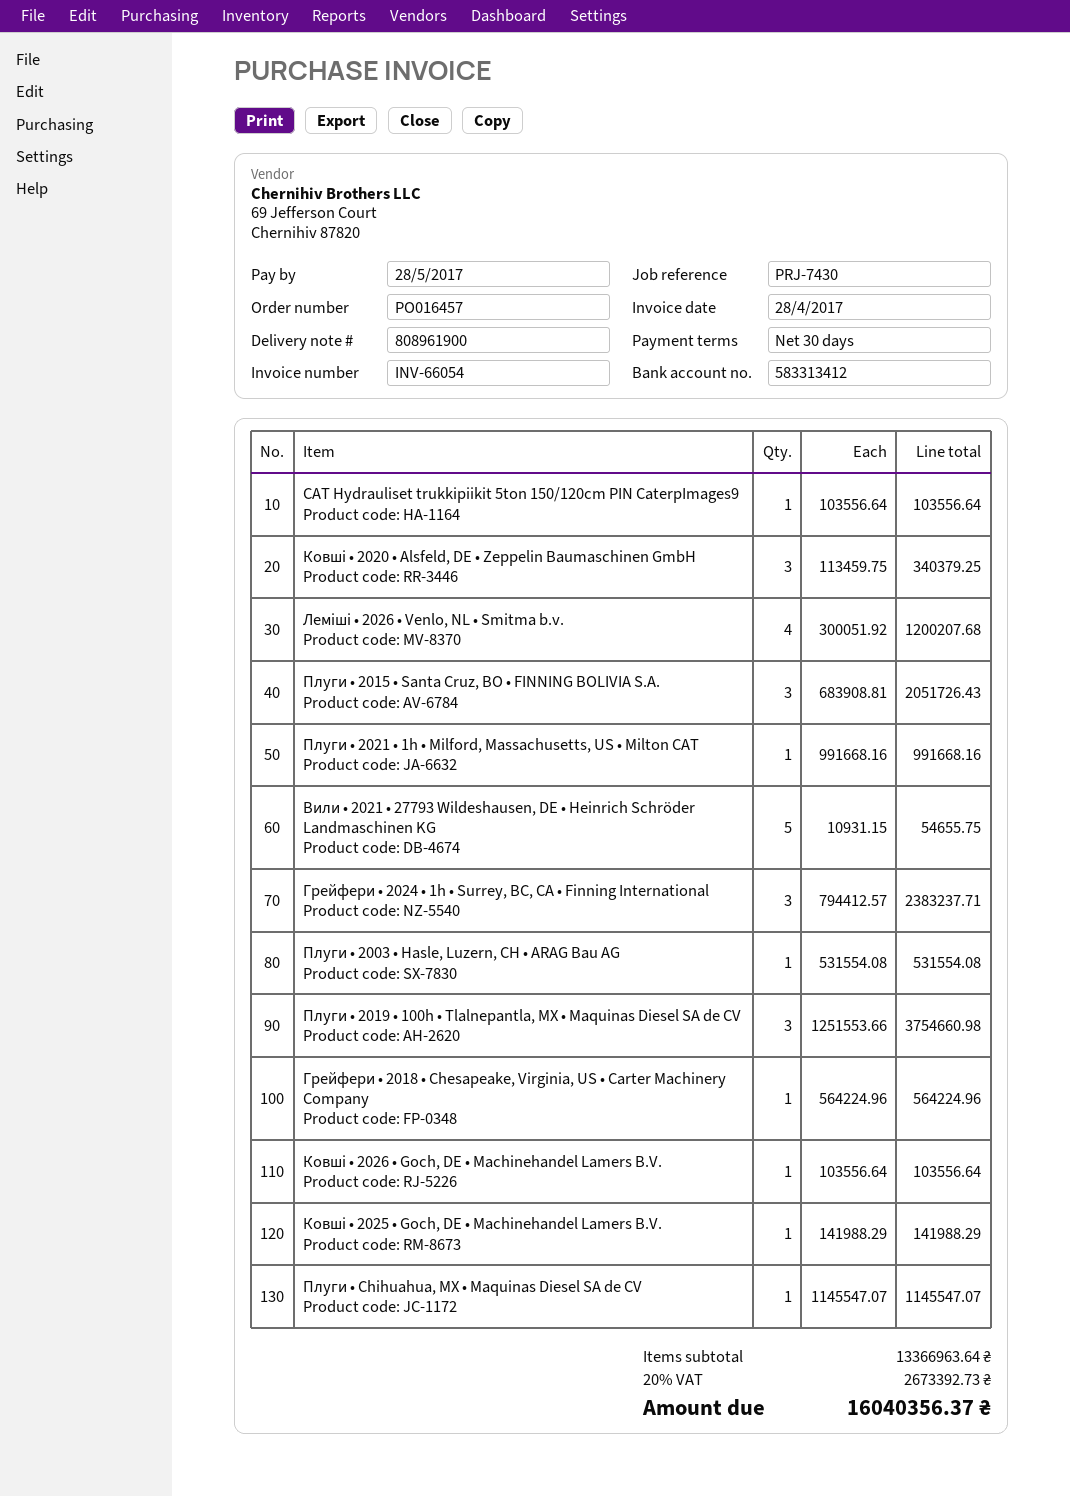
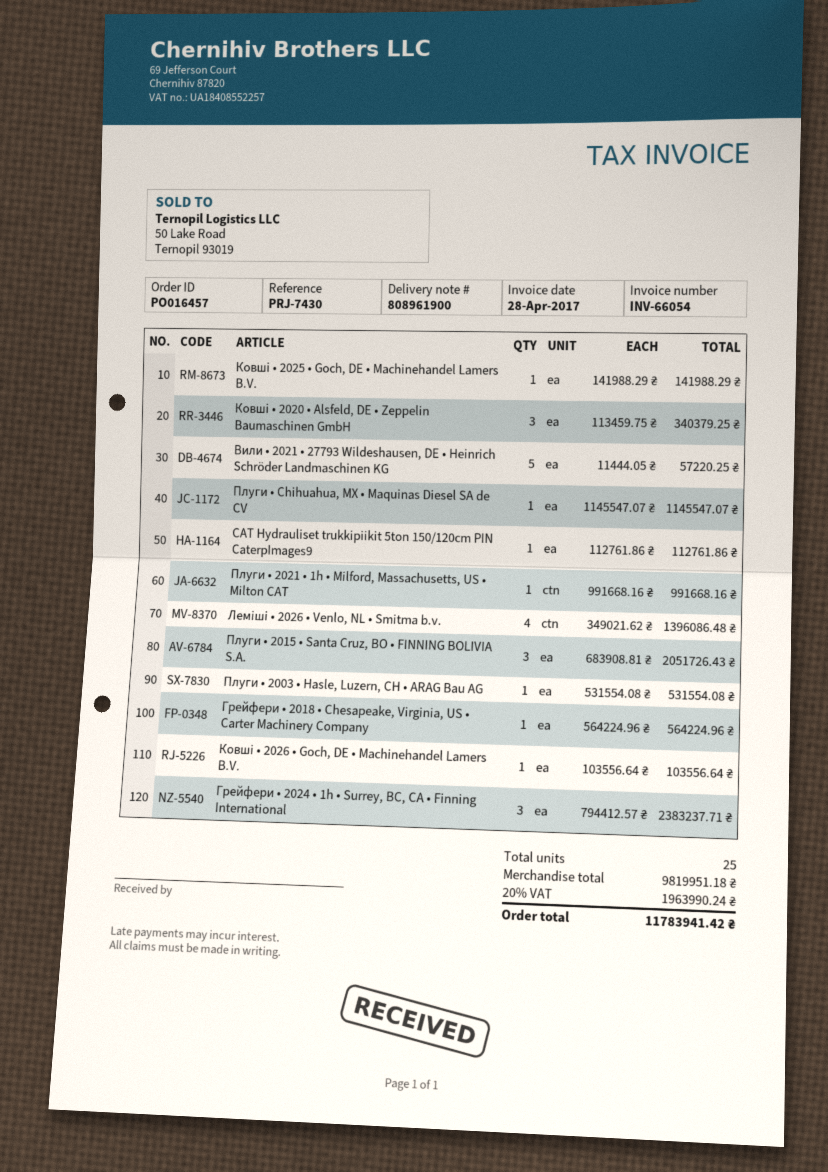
CAT Hydrauliset trukkipiikit 5ton 150/120cm PIN CaterpImages9: 1 x 103556.64 = 103556.64 -> 1 x 112761.86 = 112761.86
Леміші • 2026 • Venlo, NL • Smitma b.v.: 4 x 300051.92 = 1200207.68 -> 4 x 349021.62 = 1396086.48
Вили • 2021 • 27793 Wildeshausen, DE • Heinrich Schröder Landmaschinen KG: 5 x 10931.15 = 54655.75 -> 5 x 11444.05 = 57220.25
Плуги • 2019 • 100h • Tlalnepantla, MX • Maquinas Diesel SA de CV: 3 x 1251553.66 = 3754660.98 -> none
subtotal: 13366963.64 -> 9819951.18
tax: 20% = 2673392.73 -> 20% = 1963990.24
total: 16040356.37 -> 11783941.42

